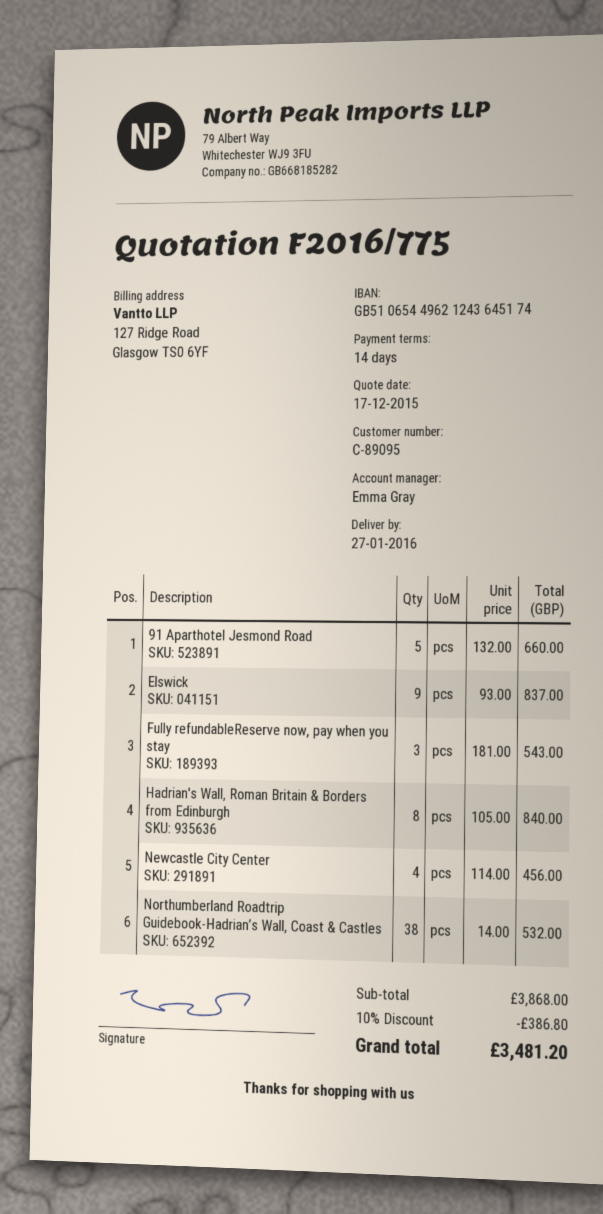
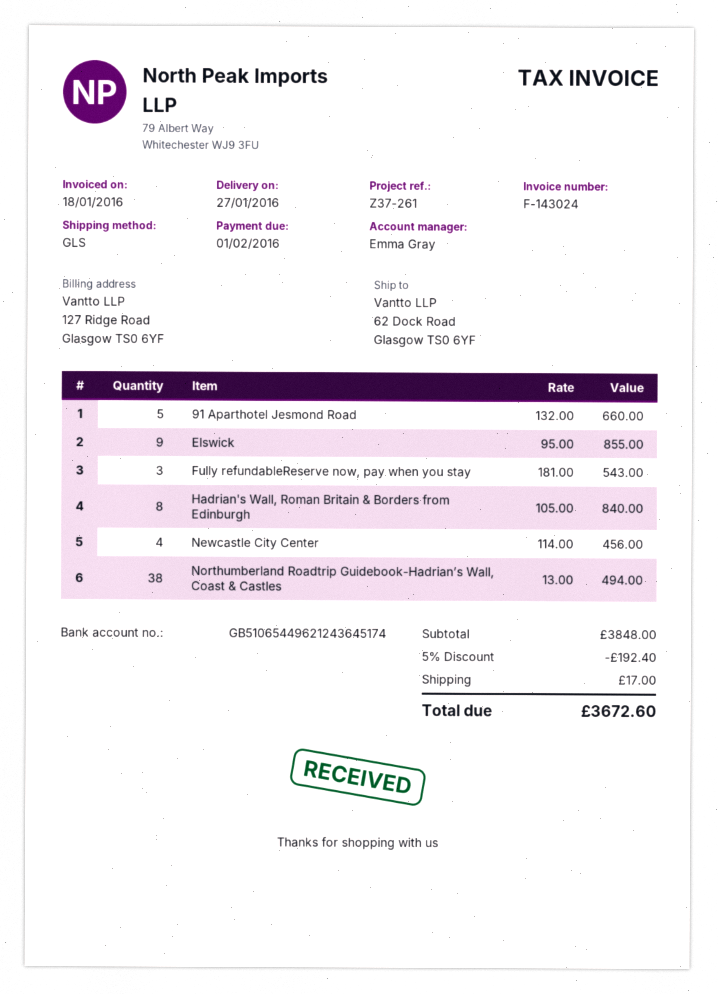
Elswick: 9 x 93.00 = 837.00 -> 9 x 95.00 = 855.00
Northumberland Roadtrip Guidebook-Hadrian’s Wall, Coast & Castles: 38 x 14.00 = 532.00 -> 38 x 13.00 = 494.00
subtotal: 3868.00 -> 3848.00
discount: 10% = 386.80 -> 5% = 192.40
shipping: none -> 17.00
total: 3481.20 -> 3672.60

